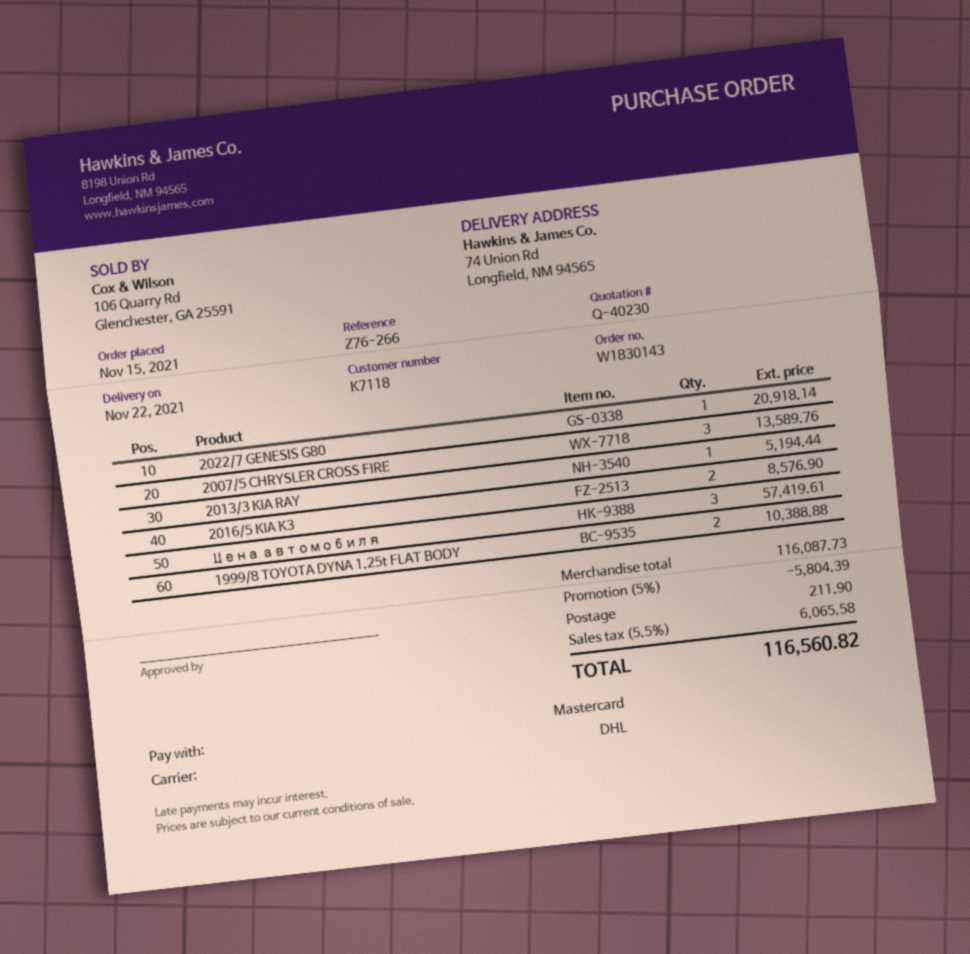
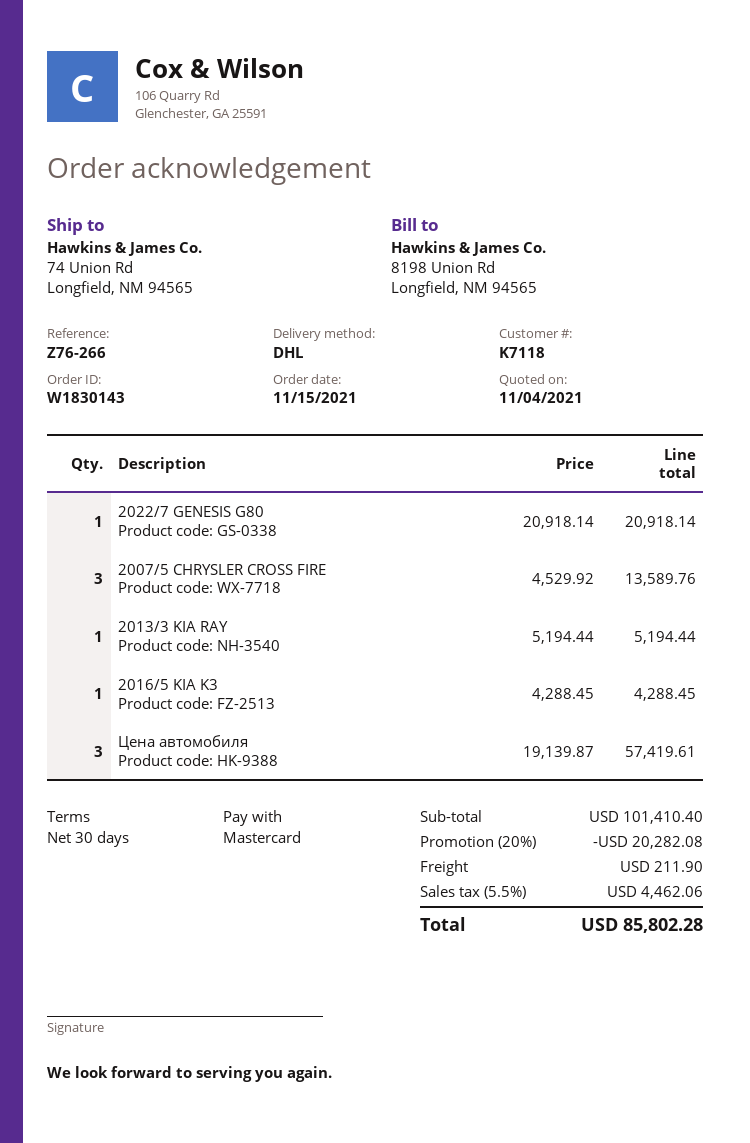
2016/5 KIA K3: 2 for 8576.90 -> 1 for 4288.45
1999/8 TOYOTA DYNA 1.25t FLAT BODY: 2 for 10388.88 -> none
subtotal: 116087.73 -> 101410.40
discount: 5% = 5804.39 -> 20% = 20282.08
tax: 5.5% = 6065.58 -> 5.5% = 4462.06
total: 116560.82 -> 85802.28

